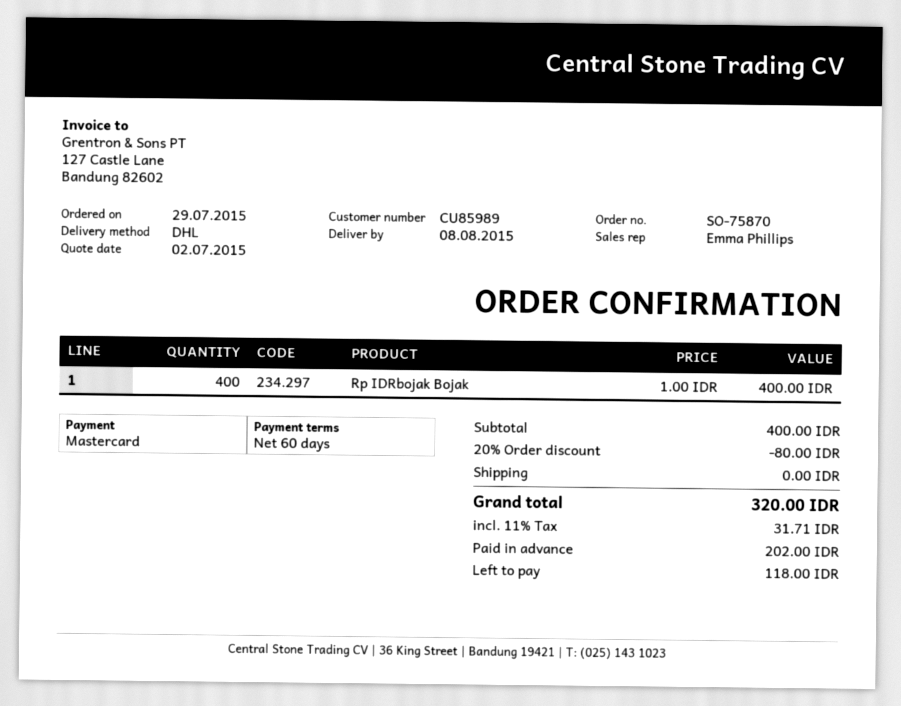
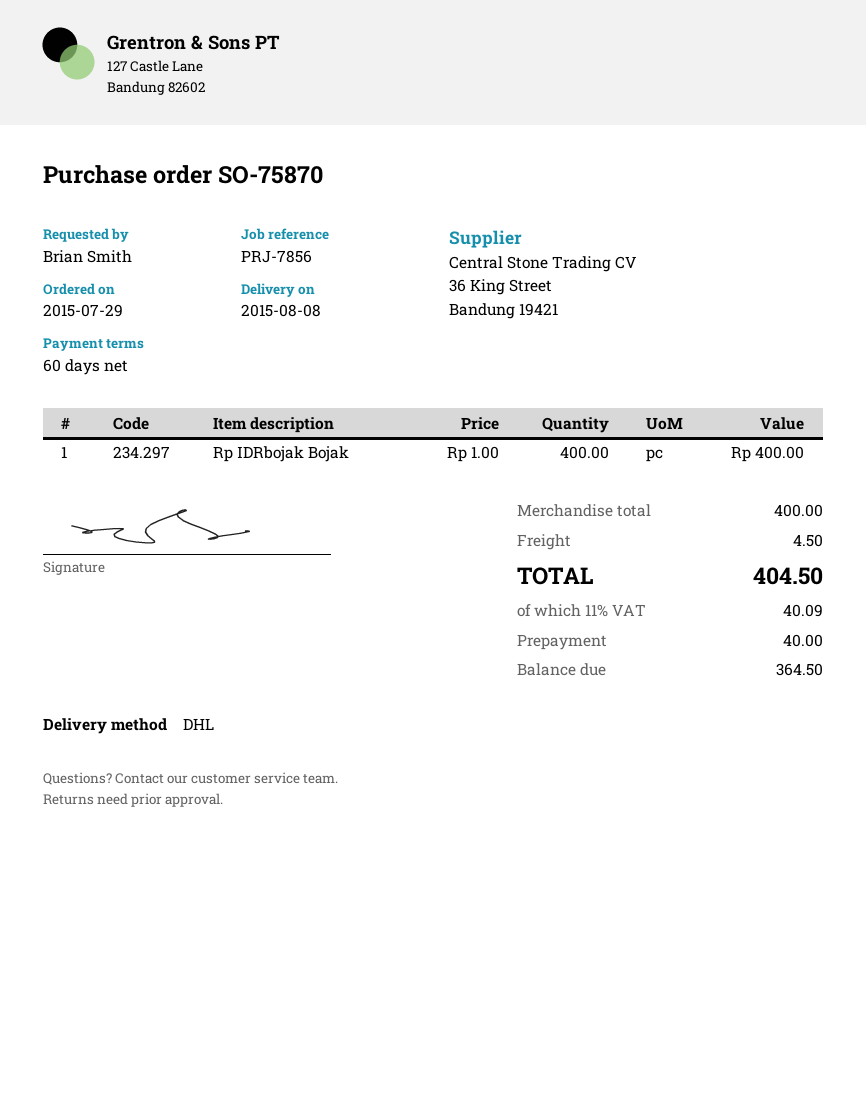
discount: 20% = 80.00 -> none
shipping: 0.00 -> 4.50
tax: 11% = 31.71 -> 11% = 40.09
total: 320.00 -> 404.50
deposit: 202.00 -> 40.00
balance: 118.00 -> 364.50

